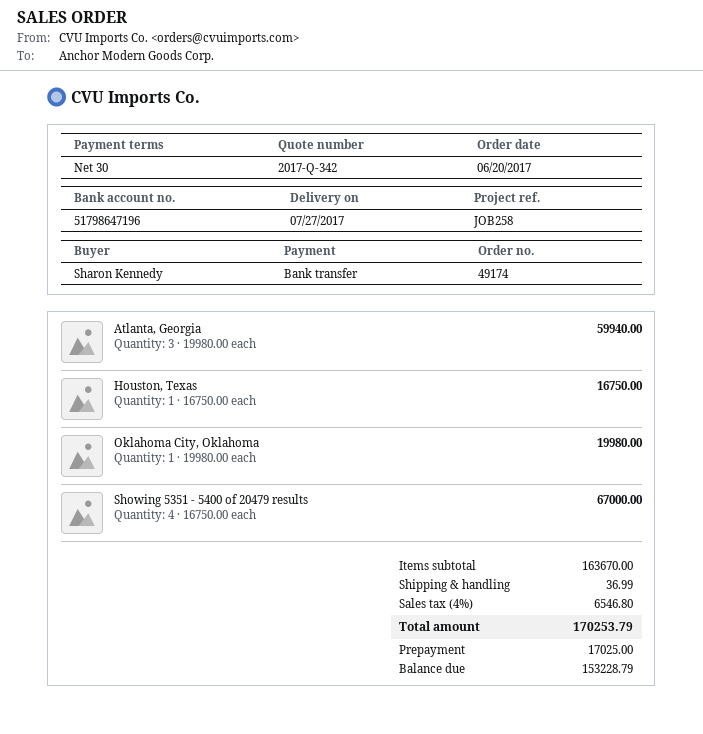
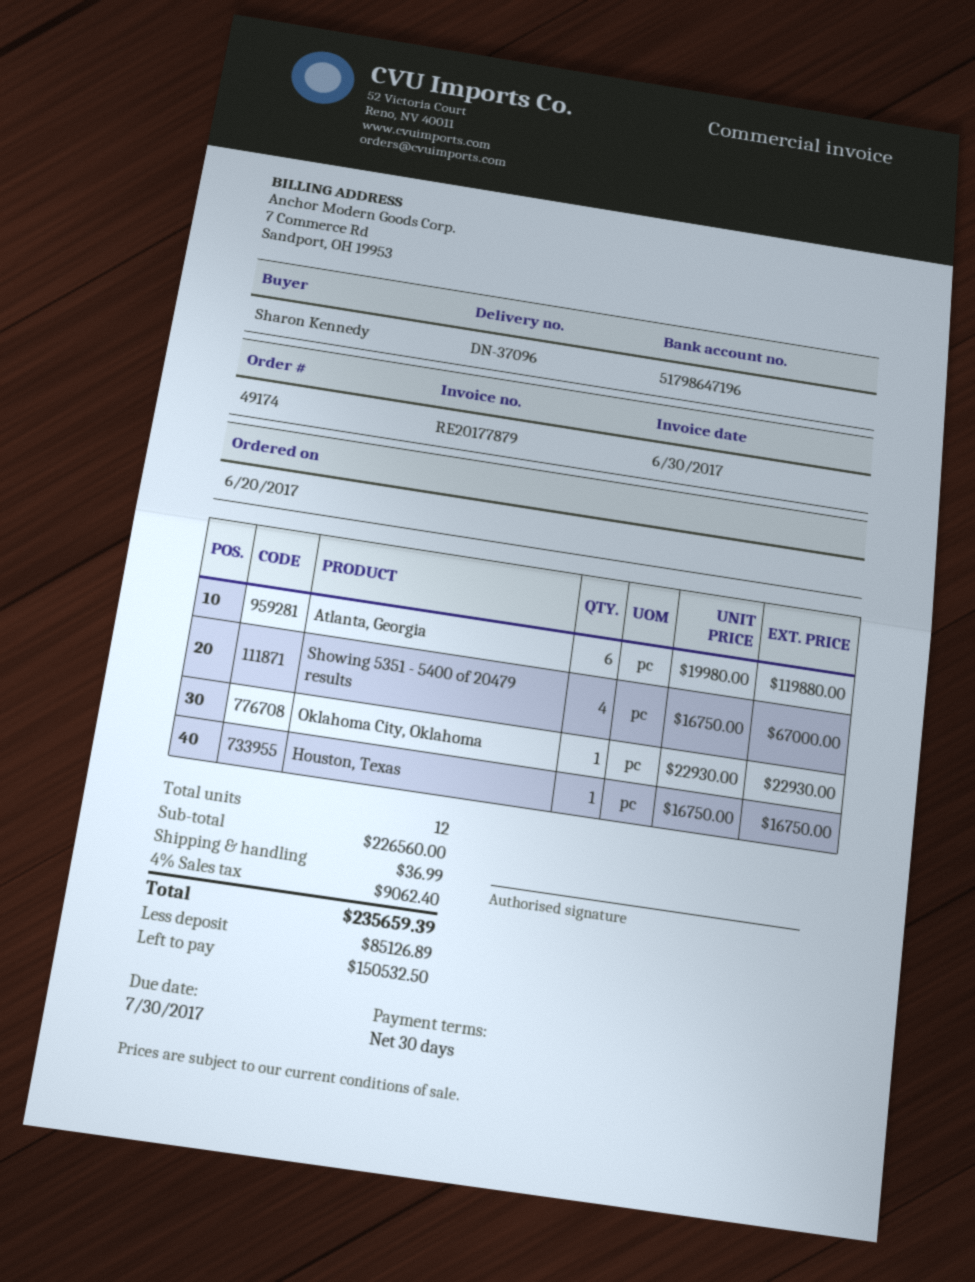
Atlanta, Georgia: 3 x 19980.00 = 59940.00 -> 6 x 19980.00 = 119880.00
Oklahoma City, Oklahoma: 1 x 19980.00 = 19980.00 -> 1 x 22930.00 = 22930.00
subtotal: 163670.00 -> 226560.00
tax: 4% = 6546.80 -> 4% = 9062.40
total: 170253.79 -> 235659.39
deposit: 17025.00 -> 85126.89
balance: 153228.79 -> 150532.50

